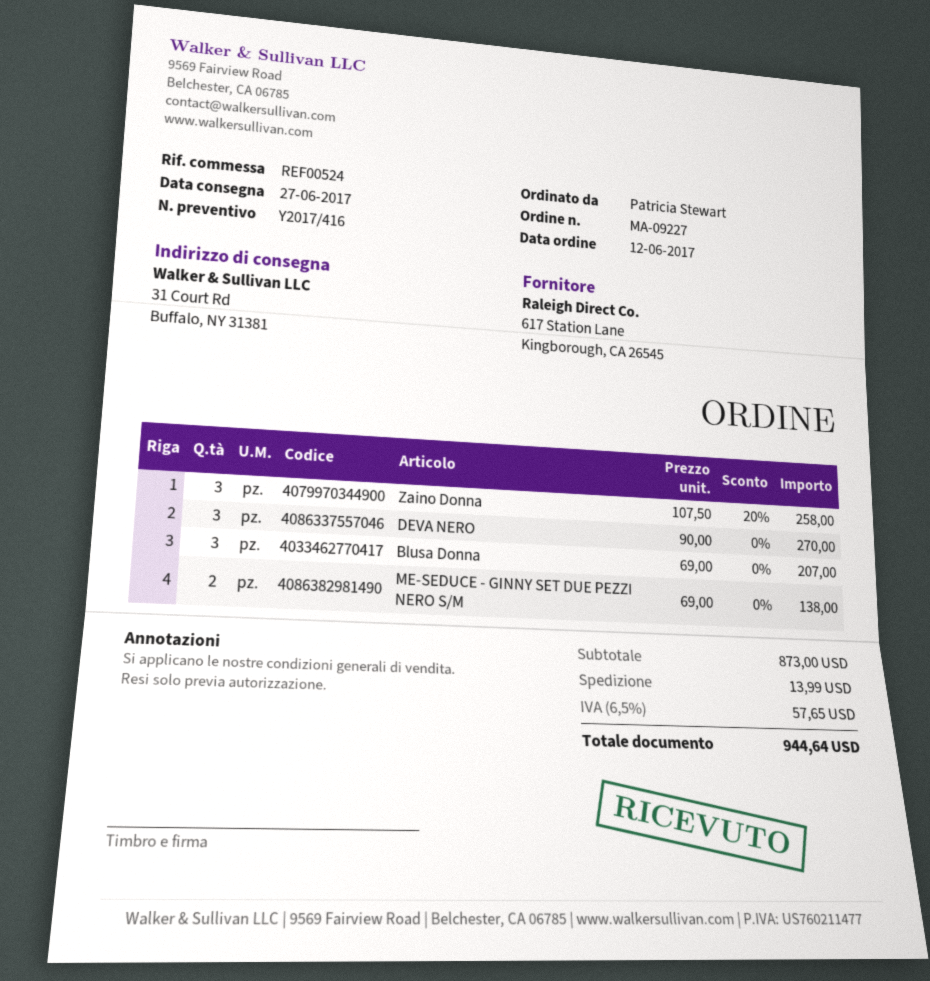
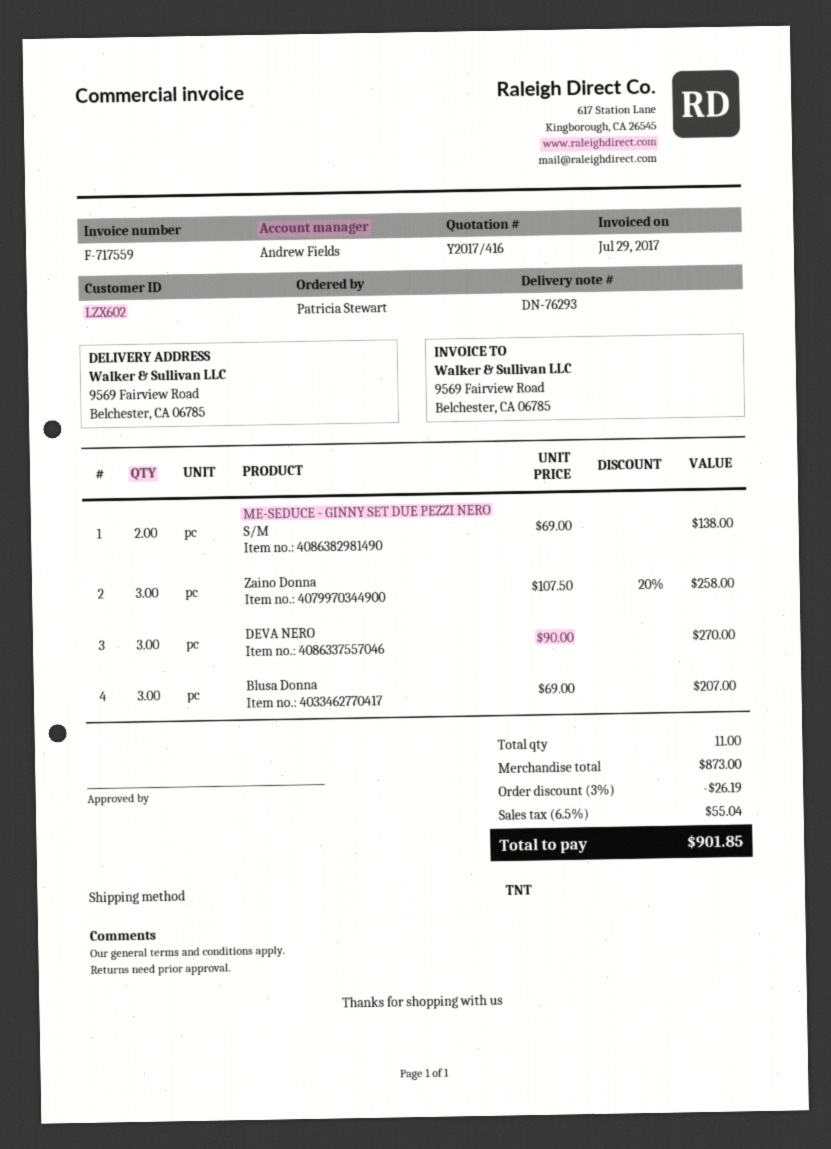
ship to: 31 Court Rd, Buffalo, NY 31381 -> 9569 Fairview Road, Belchester, CA 06785
discount: none -> 3% = 26.19
shipping: 13.99 -> none
tax: 6.5% = 57.65 -> 6.5% = 55.04
total: 944.64 -> 901.85

